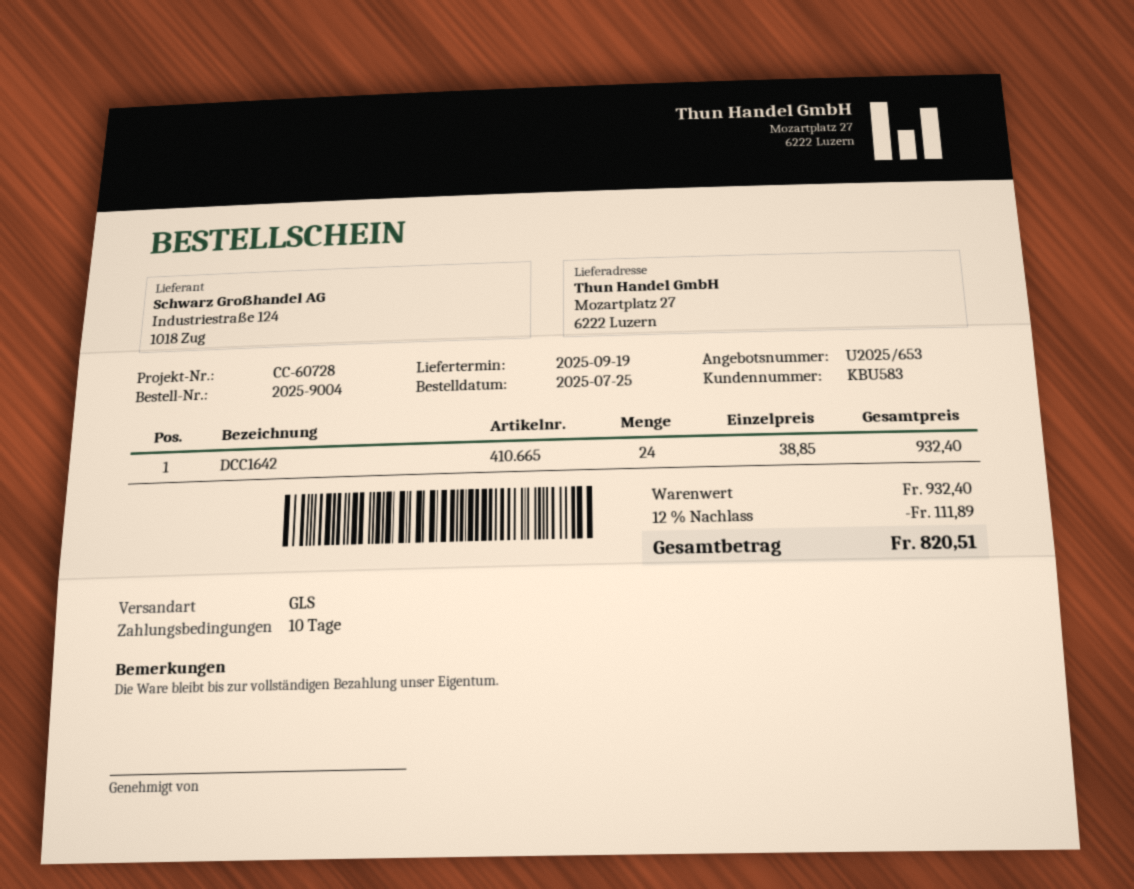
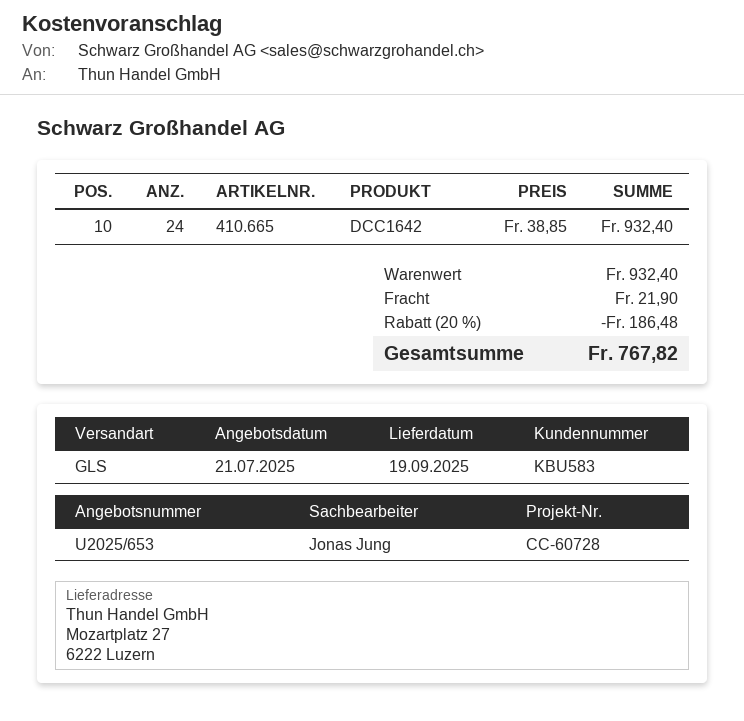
discount: 12% = 111.89 -> 20% = 186.48
shipping: none -> 21.90
total: 820.51 -> 767.82

